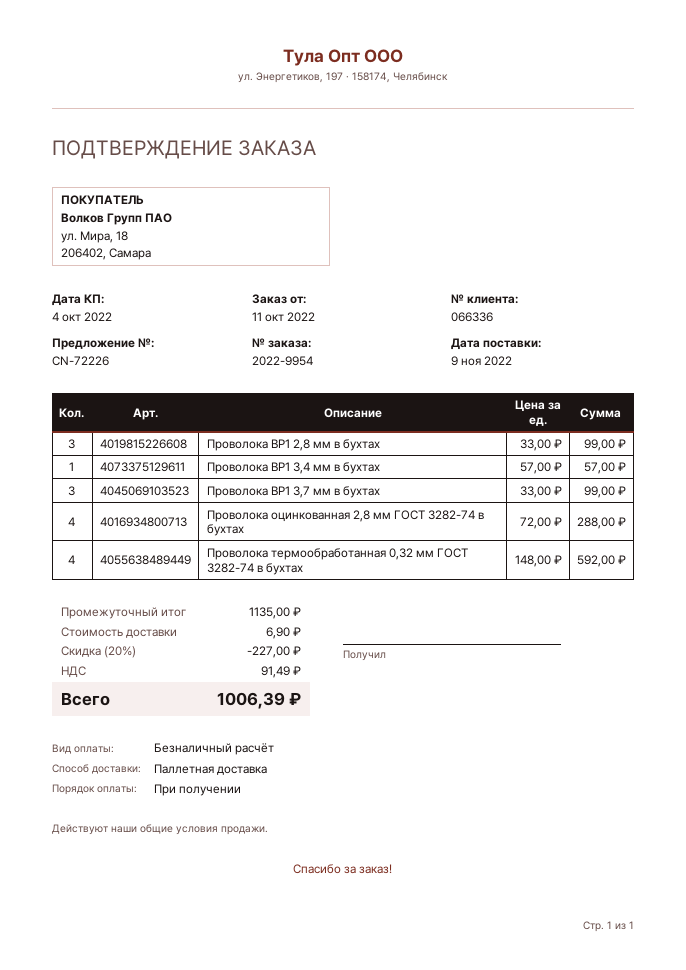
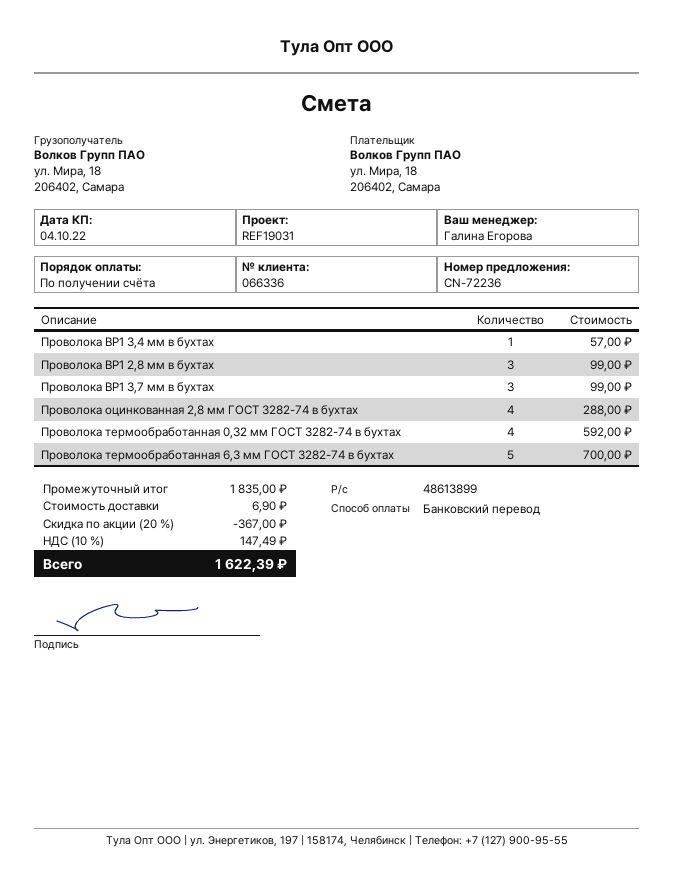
quote number: CN-72226 -> CN-72236
Проволока термообработанная 6,3 мм ГОСТ 3282-74 в бухтах: none -> 5 for 700.00
subtotal: 1135.00 -> 1835.00
discount: 20% = 227.00 -> 20% = 367.00
tax: 91.49 -> 147.49
total: 1006.39 -> 1622.39

